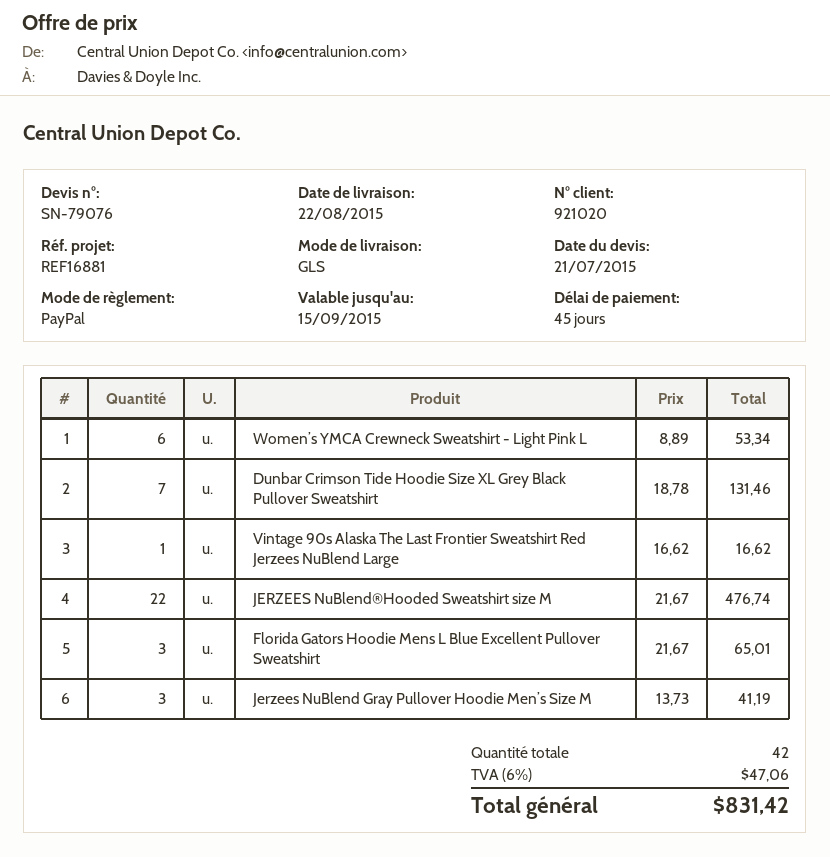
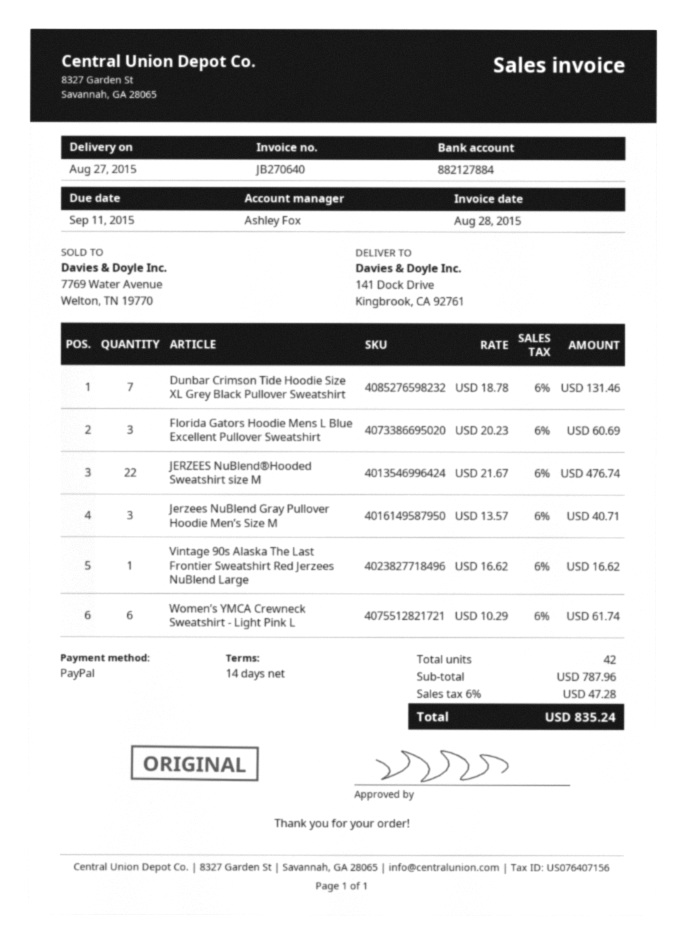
delivery date: 2015-08-22 -> 2015-08-27
payment terms: 45 days -> 14 days
Women’s YMCA Crewneck Sweatshirt - Light Pink L: 6 x 8.89 = 53.34 -> 6 x 10.29 = 61.74
Florida Gators Hoodie Mens L Blue Excellent Pullover Sweatshirt: 3 x 21.67 = 65.01 -> 3 x 20.23 = 60.69
Jerzees NuBlend Gray Pullover Hoodie Men’s Size M: 3 x 13.73 = 41.19 -> 3 x 13.57 = 40.71
tax: 6% = 47.06 -> 6% = 47.28
total: 831.42 -> 835.24

